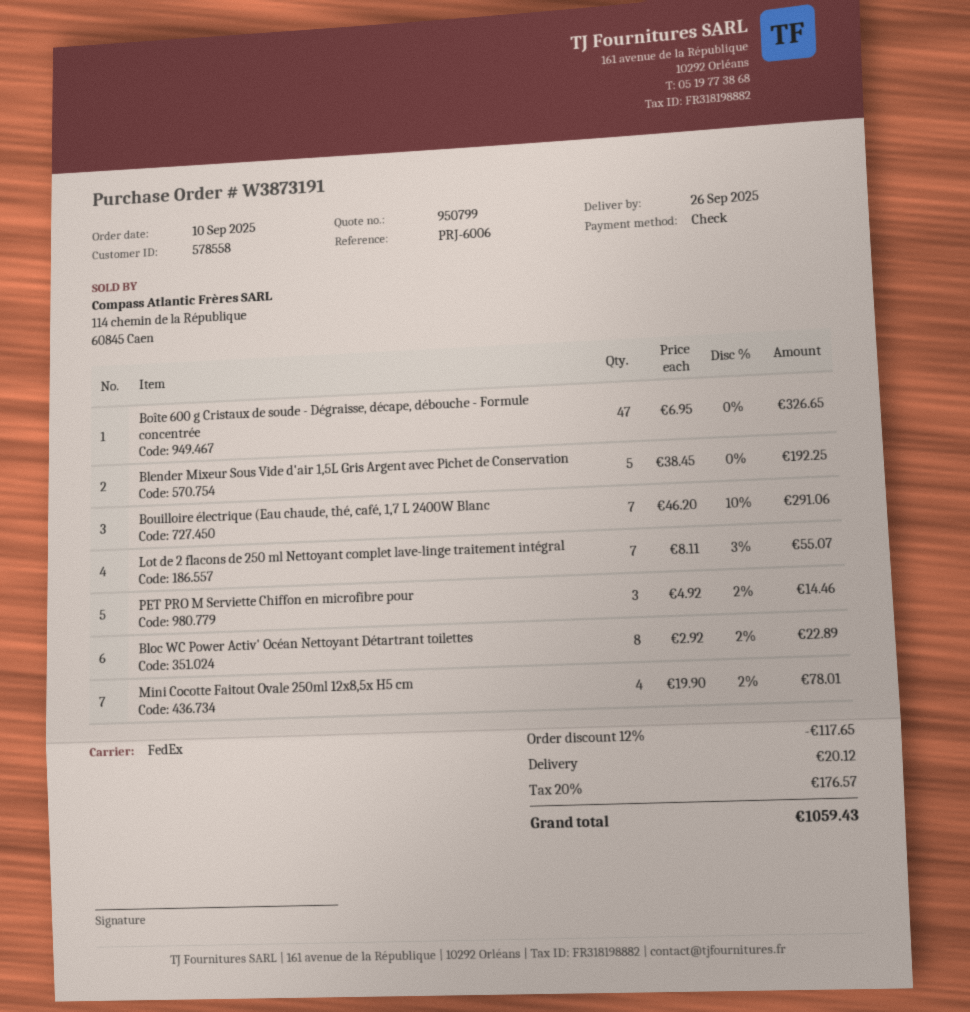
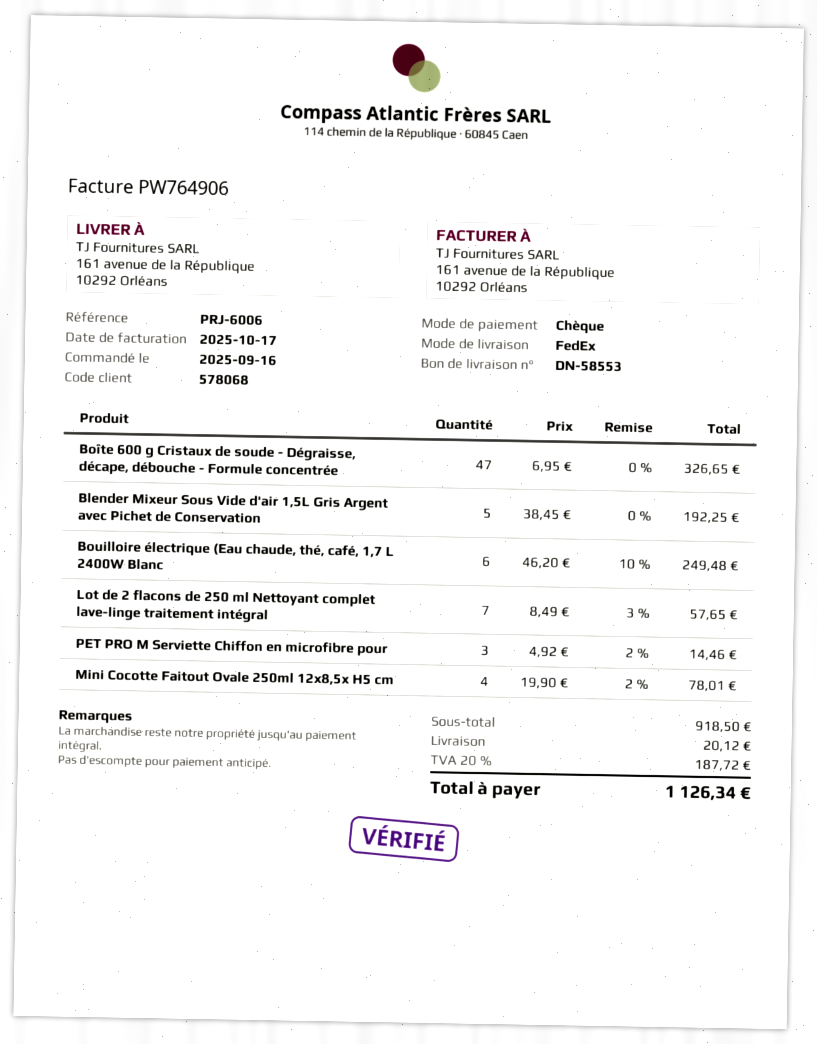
order date: 2025-09-10 -> 2025-09-16
customer number: 578558 -> 578068
Bouilloire électrique (Eau chaude, thé, café, 1,7 L 2400W Blanc: 7 x 46.20 - 10% = 291.06 -> 6 x 46.20 - 10% = 249.48
Lot de 2 flacons de 250 ml Nettoyant complet lave-linge traitement intégral: 7 x 8.11 - 3% = 55.07 -> 7 x 8.49 - 3% = 57.65
Bloc WC Power Activ' Océan Nettoyant Détartrant toilettes: 8 x 2.92 - 2% = 22.89 -> none
discount: 12% = 117.65 -> none
tax: 20% = 176.57 -> 20% = 187.72
total: 1059.43 -> 1126.34

